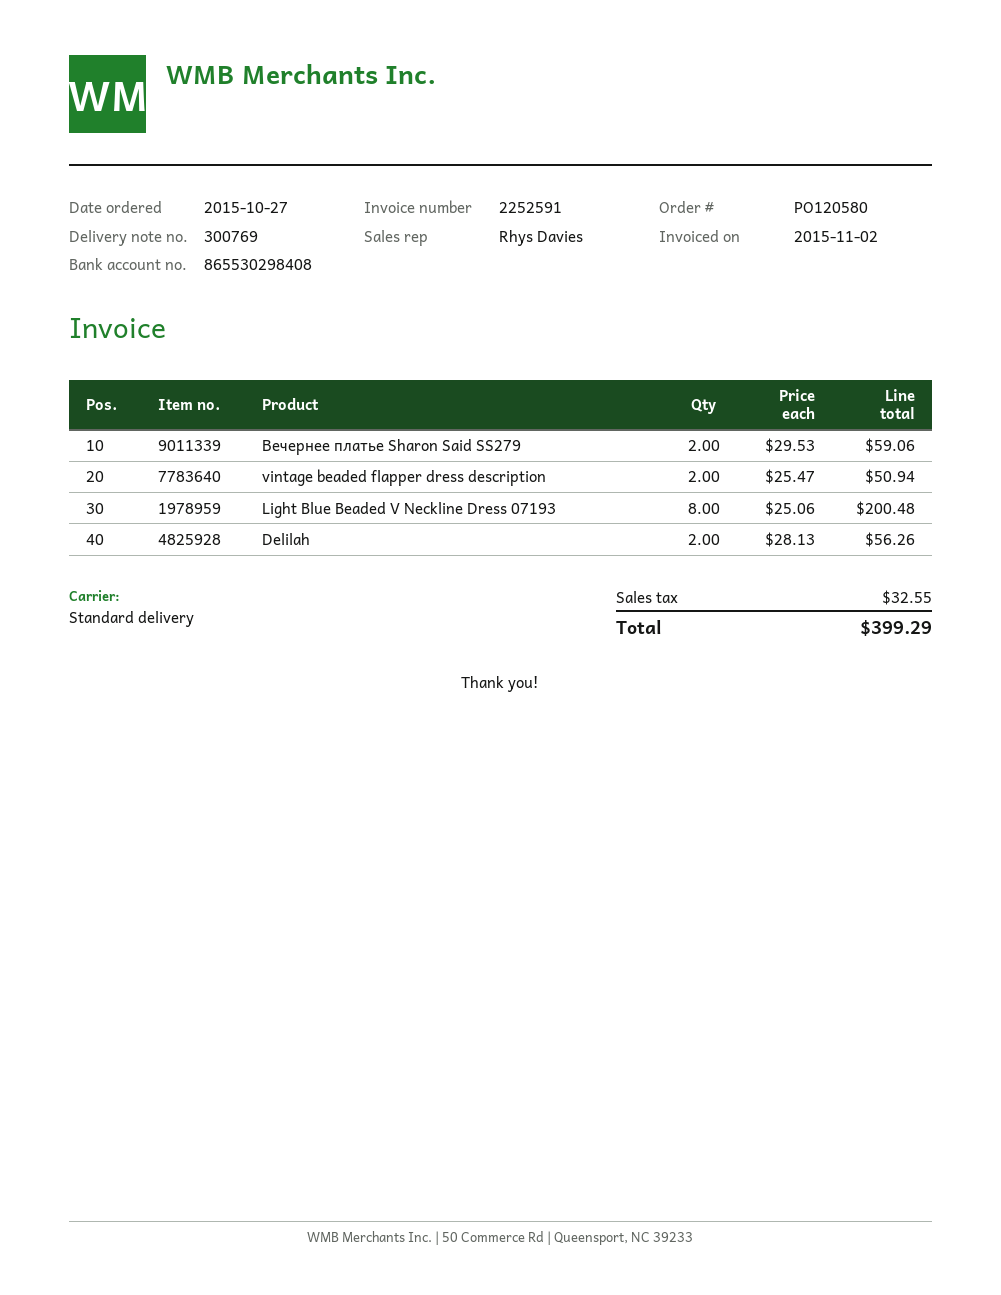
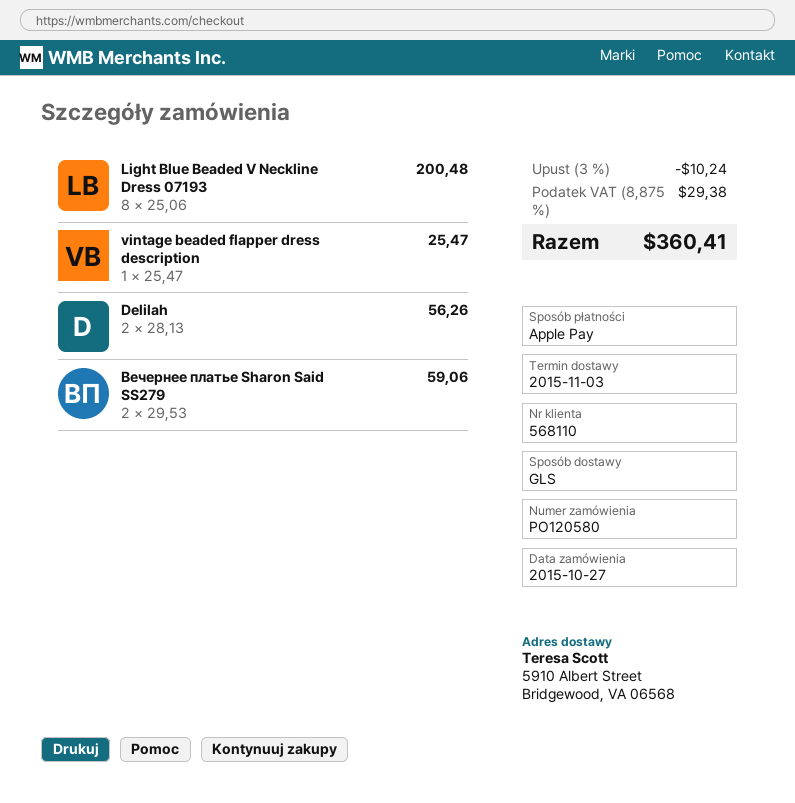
shipping method: standard -> GLS
vintage beaded flapper dress description: 2 x 25.47 = 50.94 -> 1 x 25.47 = 25.47
discount: none -> 3% = 10.24
tax: 32.55 -> 29.38
total: 399.29 -> 360.41

